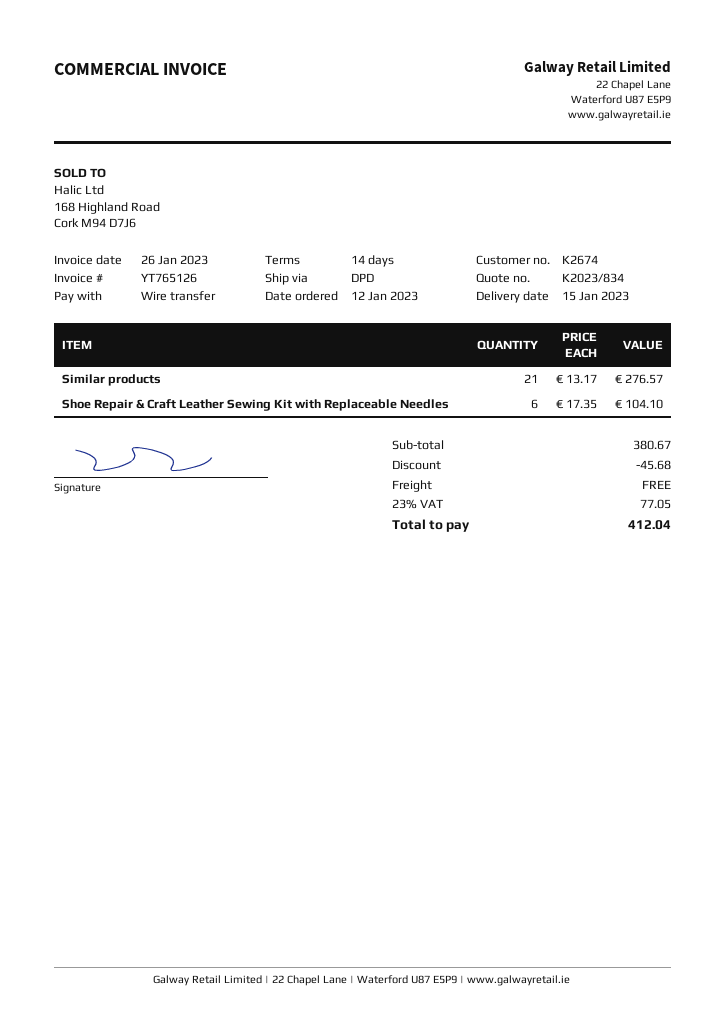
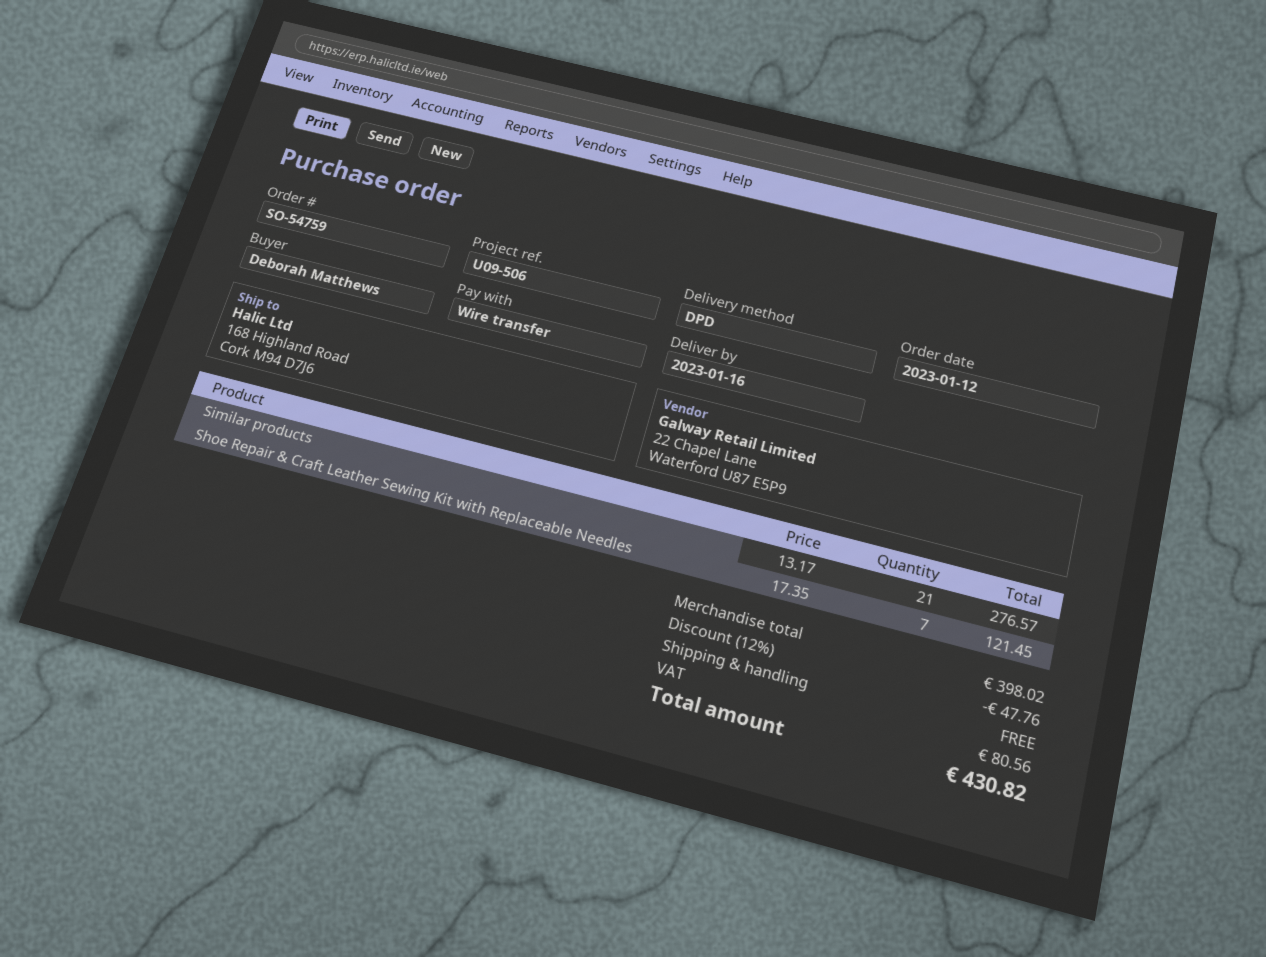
delivery date: 2023-01-15 -> 2023-01-16
Shoe Repair & Craft Leather Sewing Kit with Replaceable Needles: 6 x 17.35 = 104.10 -> 7 x 17.35 = 121.45
subtotal: 380.67 -> 398.02
discount: 45.68 -> 47.76
tax: 77.05 -> 80.56
total: 412.04 -> 430.82

